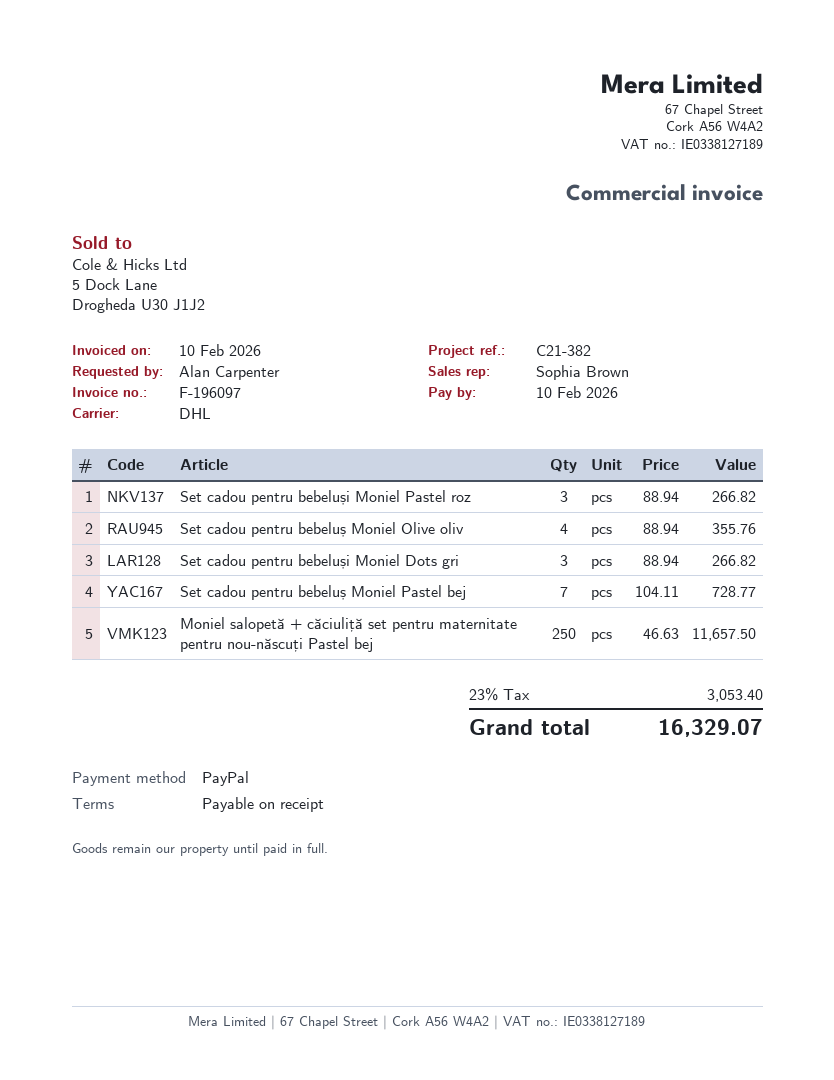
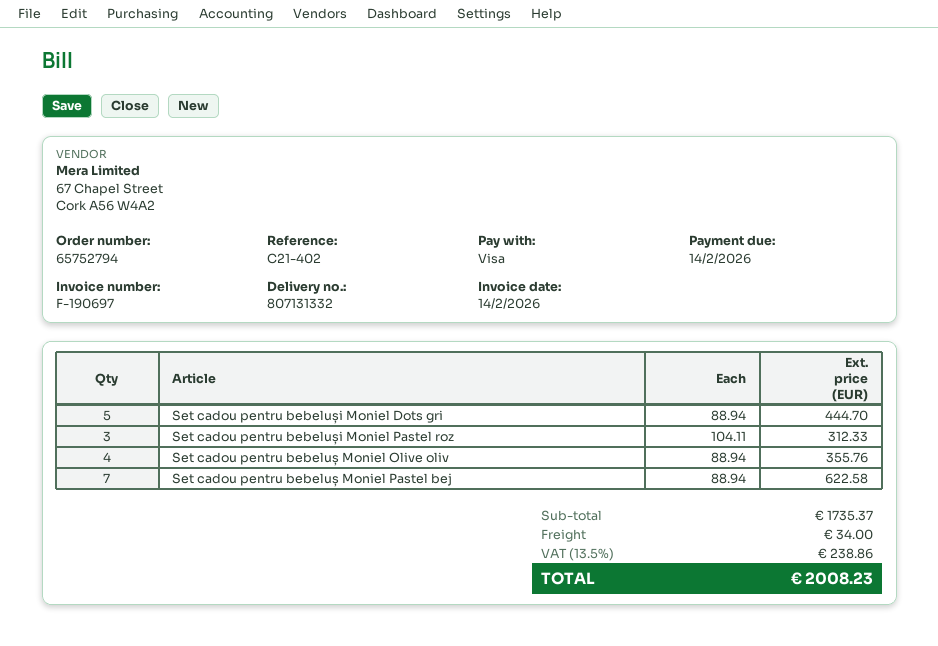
invoice number: F-196097 -> F-190697
invoice date: 2026-02-10 -> 2026-02-14
due date: 2026-02-10 -> 2026-02-14
reference: C21-382 -> C21-402
payment method: PayPal -> Visa
Set cadou pentru bebeluși Moniel Pastel roz: 3 x 88.94 = 266.82 -> 3 x 104.11 = 312.33
Set cadou pentru bebeluși Moniel Dots gri: 3 x 88.94 = 266.82 -> 5 x 88.94 = 444.70
Set cadou pentru bebeluș Moniel Pastel bej: 7 x 104.11 = 728.77 -> 7 x 88.94 = 622.58
Moniel salopetă + căciuliță set pentru maternitate pentru nou-născuți Pastel bej: 250 x 46.63 = 11657.50 -> none
shipping: none -> 34.00
tax: 23% = 3053.40 -> 13.5% = 238.86
total: 16329.07 -> 2008.23

